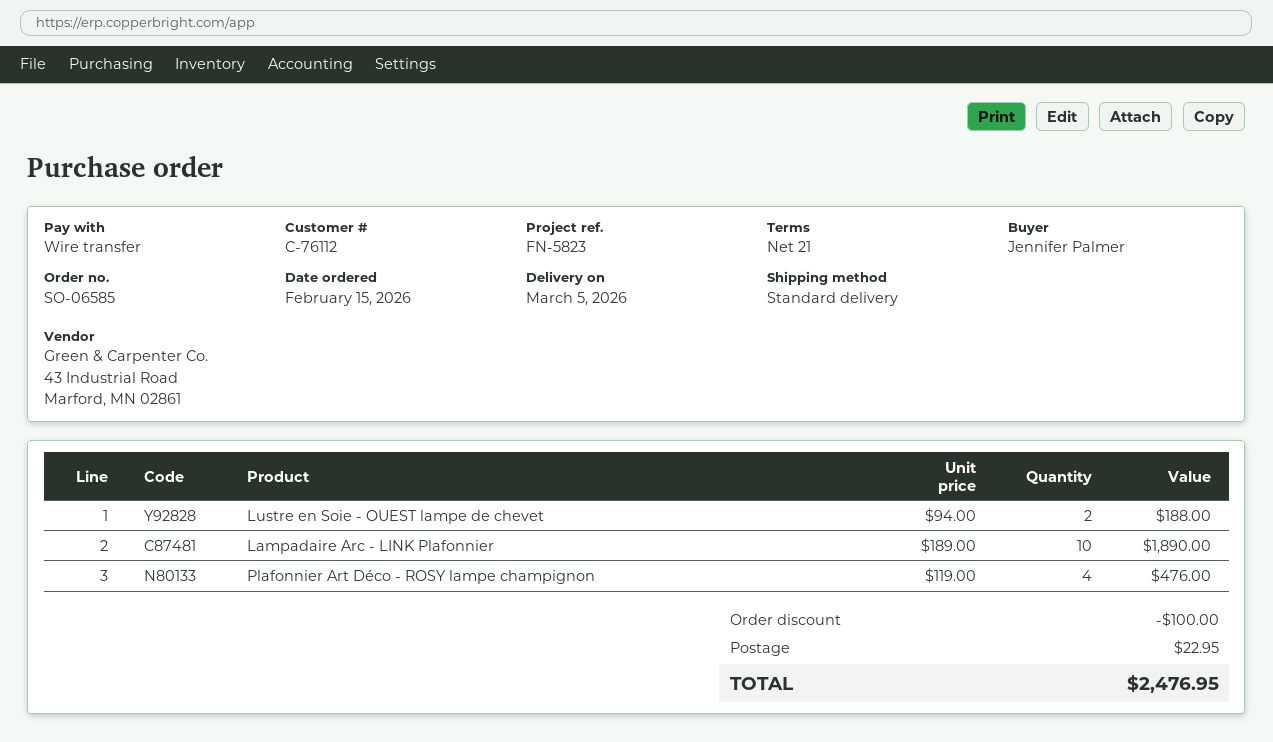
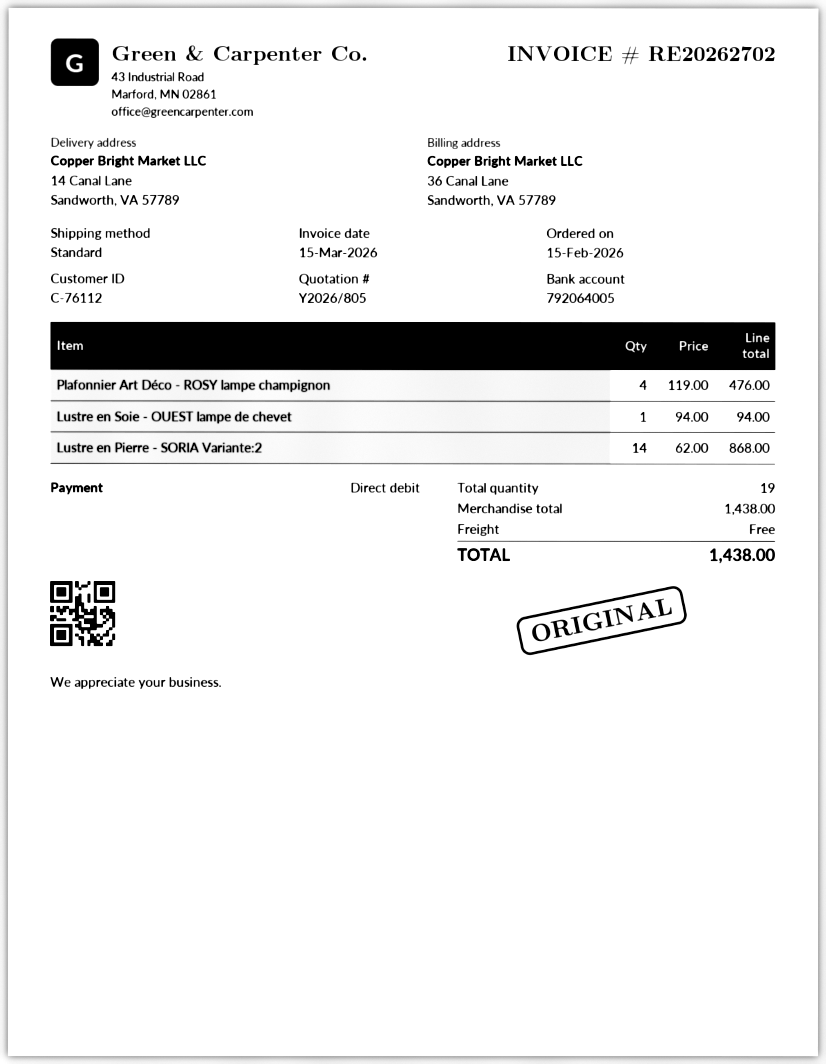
payment method: bank transfer -> direct debit
Lustre en Soie - OUEST lampe de chevet: 2 x 94.00 = 188.00 -> 1 x 94.00 = 94.00
Lampadaire Arc - LINK Plafonnier: 10 x 189.00 = 1890.00 -> none
Lustre en Pierre - SORIA Variante:2: none -> 14 x 62.00 = 868.00
discount: 100.00 -> none
shipping: 22.95 -> 0.00
total: 2476.95 -> 1438.00

